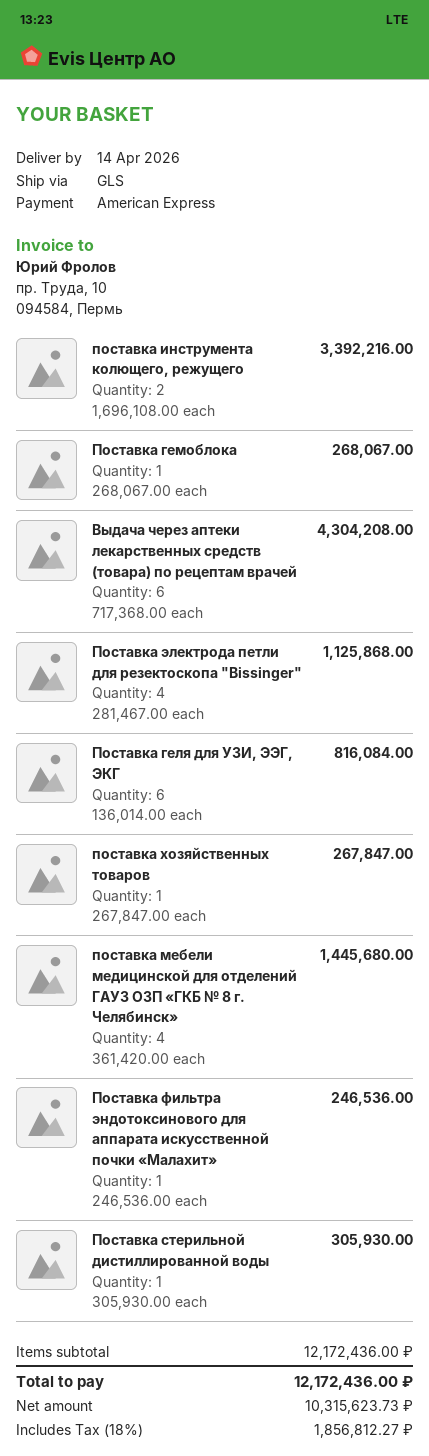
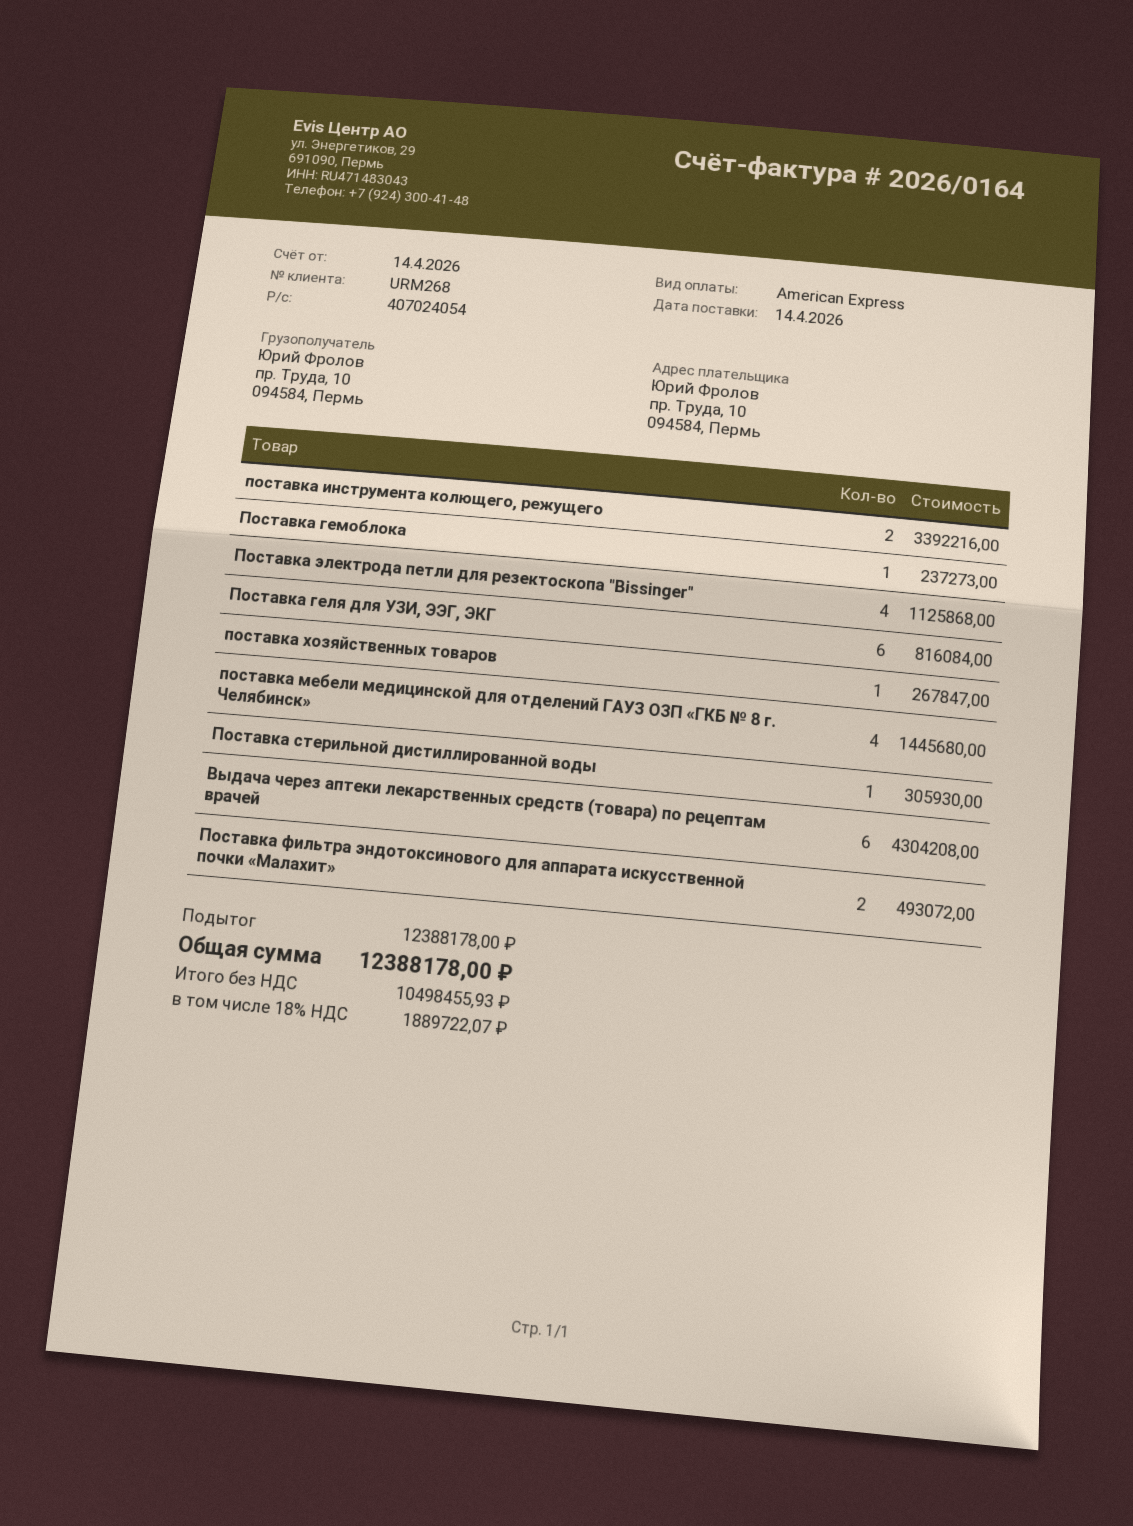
Поставка гемоблока: 1 for 268067.00 -> 1 for 237273.00
Поставка фильтра эндотоксинового для аппарата искусственной почки «Малахит»: 1 for 246536.00 -> 2 for 493072.00
subtotal: 12172436.00 -> 12388178.00
net: 10315623.73 -> 10498455.93
tax: 18% = 1856812.27 -> 18% = 1889722.07
total: 12172436.00 -> 12388178.00

